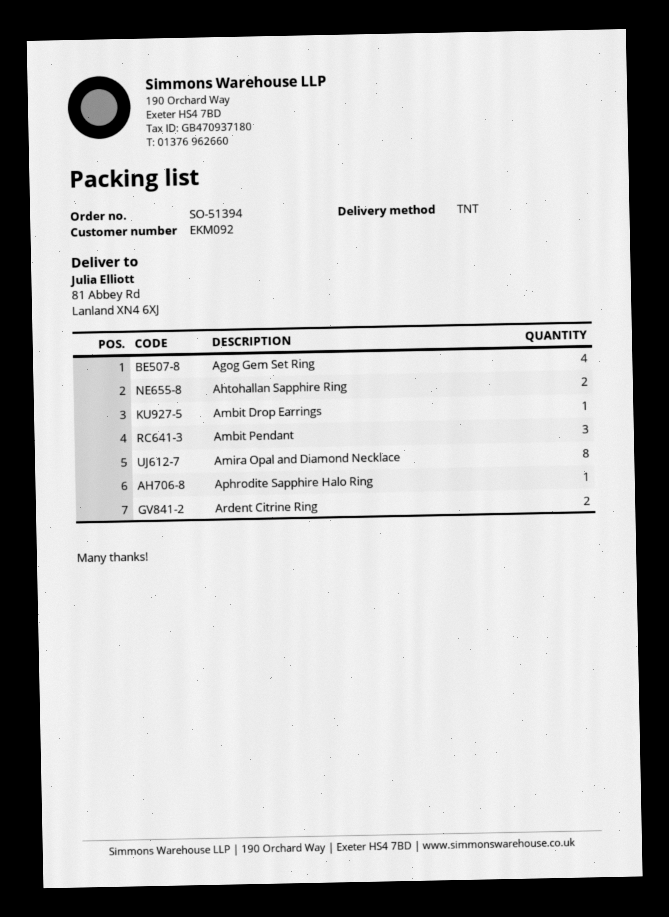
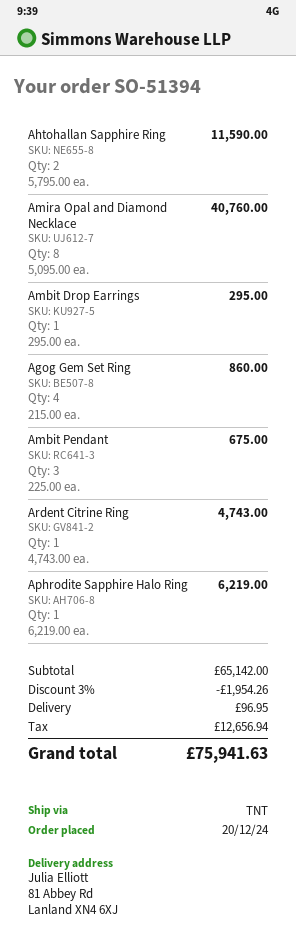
Ardent Citrine Ring: 2 -> 1

